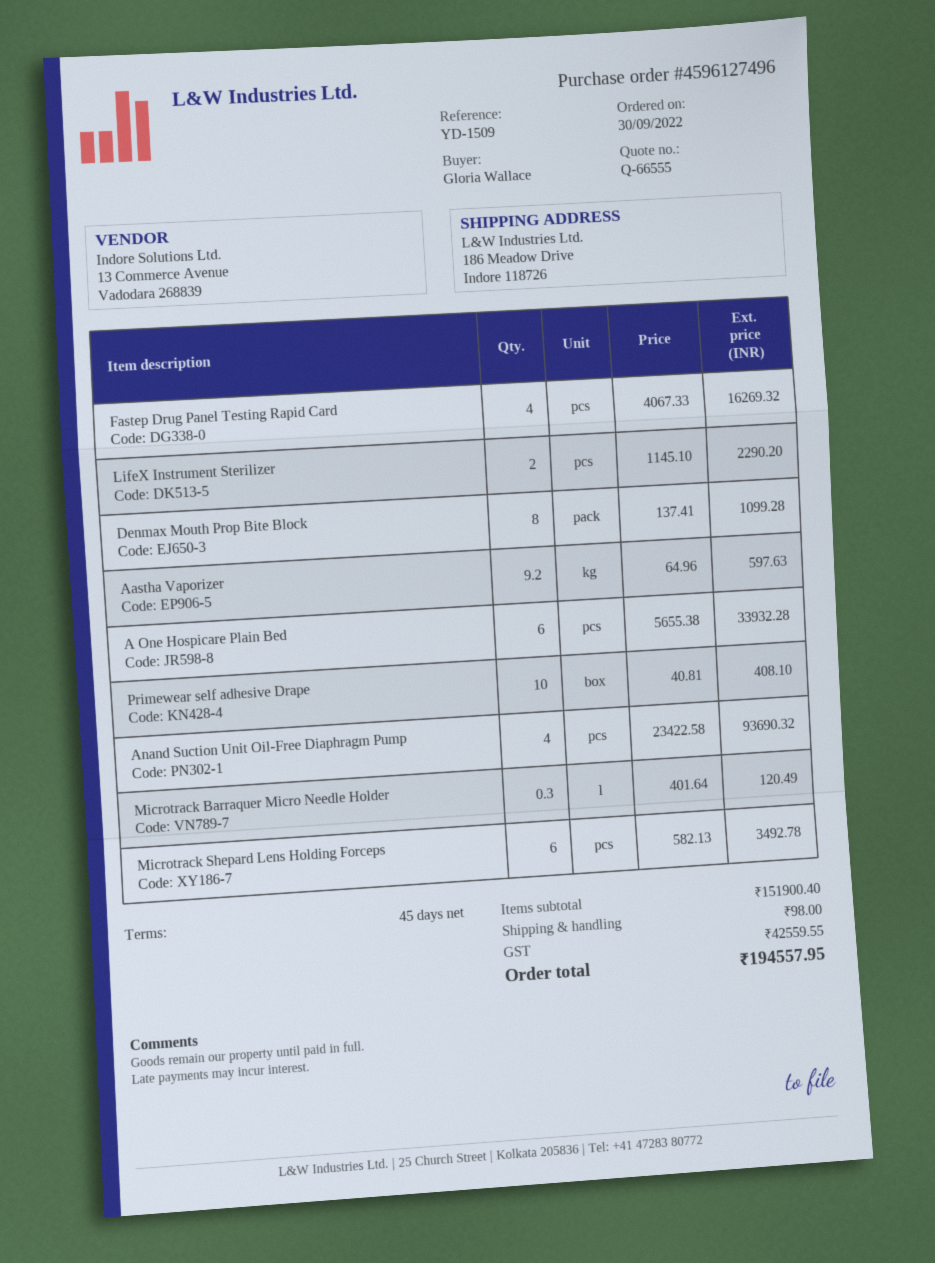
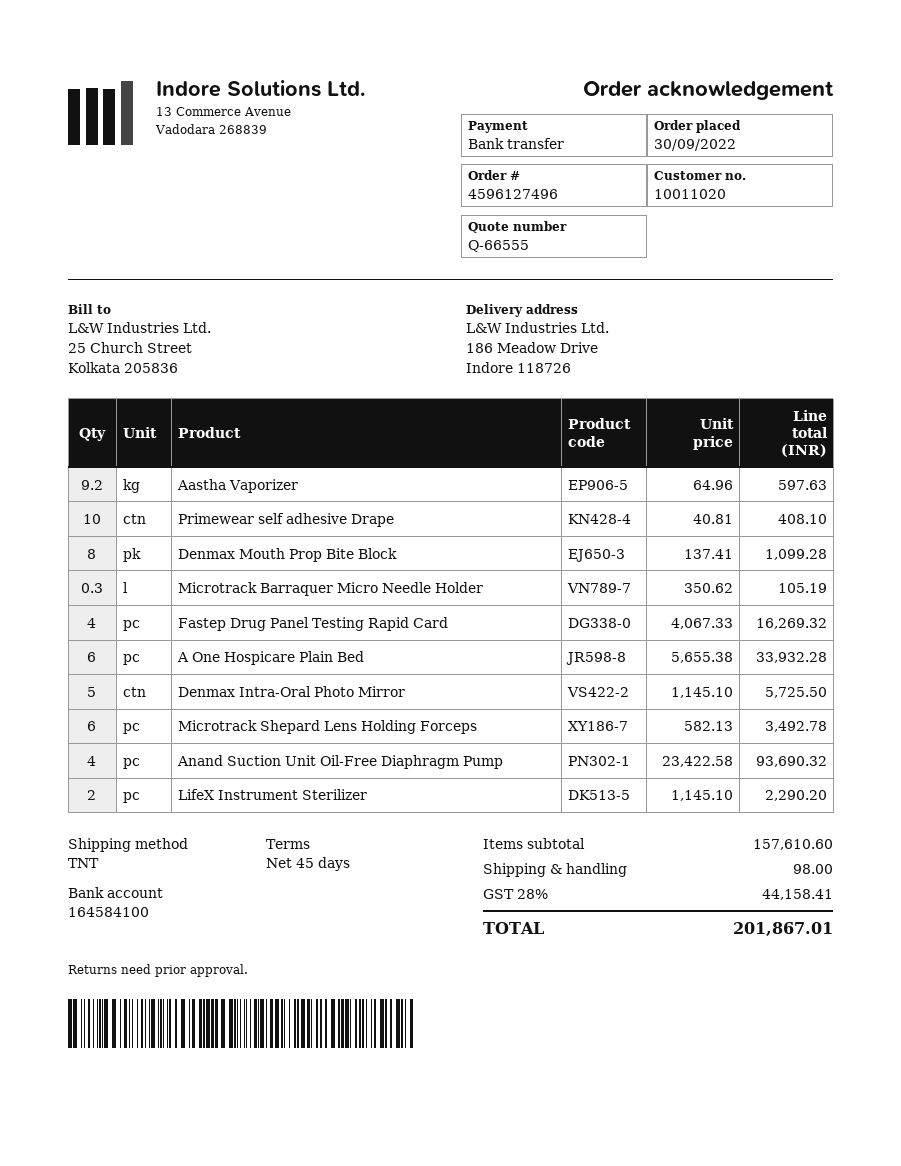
Microtrack Barraquer Micro Needle Holder: 0.3 x 401.64 = 120.49 -> 0.3 x 350.62 = 105.19
Denmax Intra-Oral Photo Mirror: none -> 5 x 1145.10 = 5725.50
subtotal: 151900.40 -> 157610.60
tax: 42559.55 -> 44158.41
total: 194557.95 -> 201867.01

